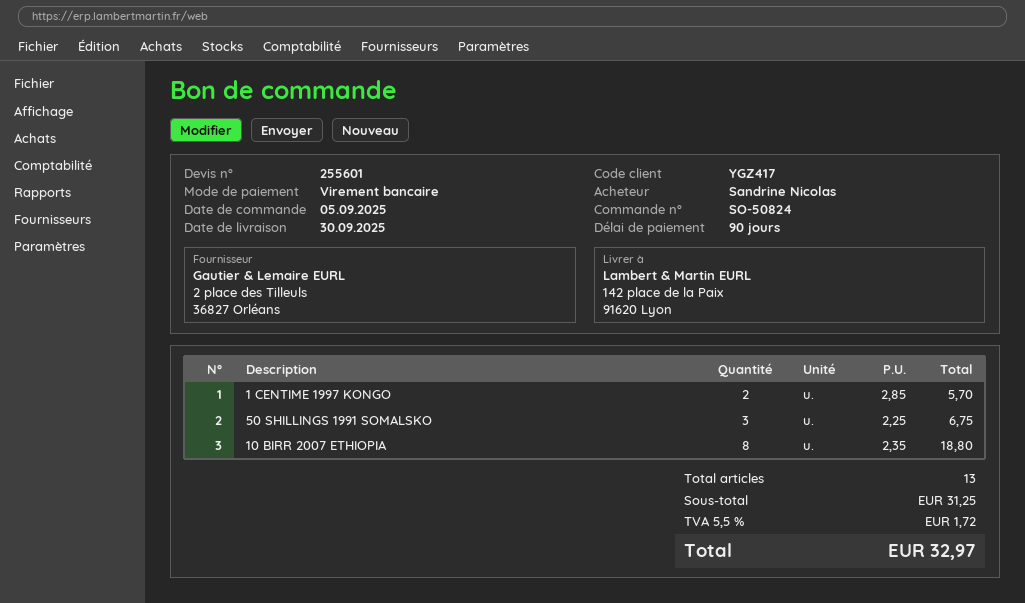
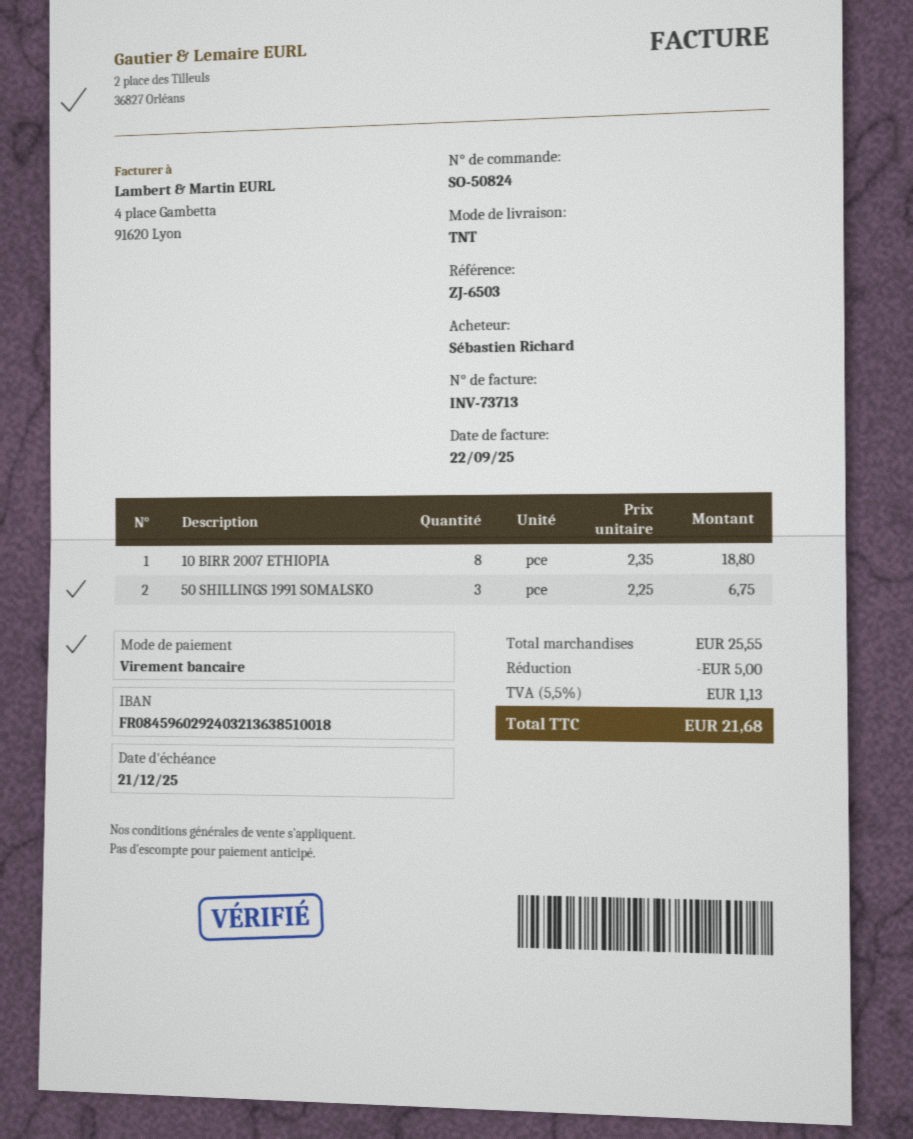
ordered by: Sandrine Nicolas -> Sébastien Richard
1 CENTIME 1997 KONGO: 2 x 2.85 = 5.70 -> none
subtotal: 31.25 -> 25.55
discount: none -> 5.00
tax: 5.5% = 1.72 -> 5.5% = 1.13
total: 32.97 -> 21.68

